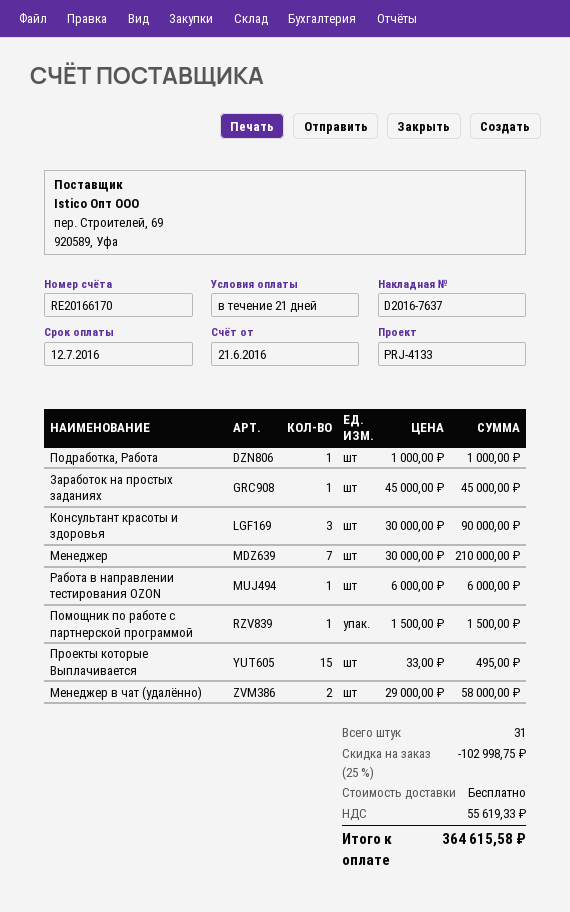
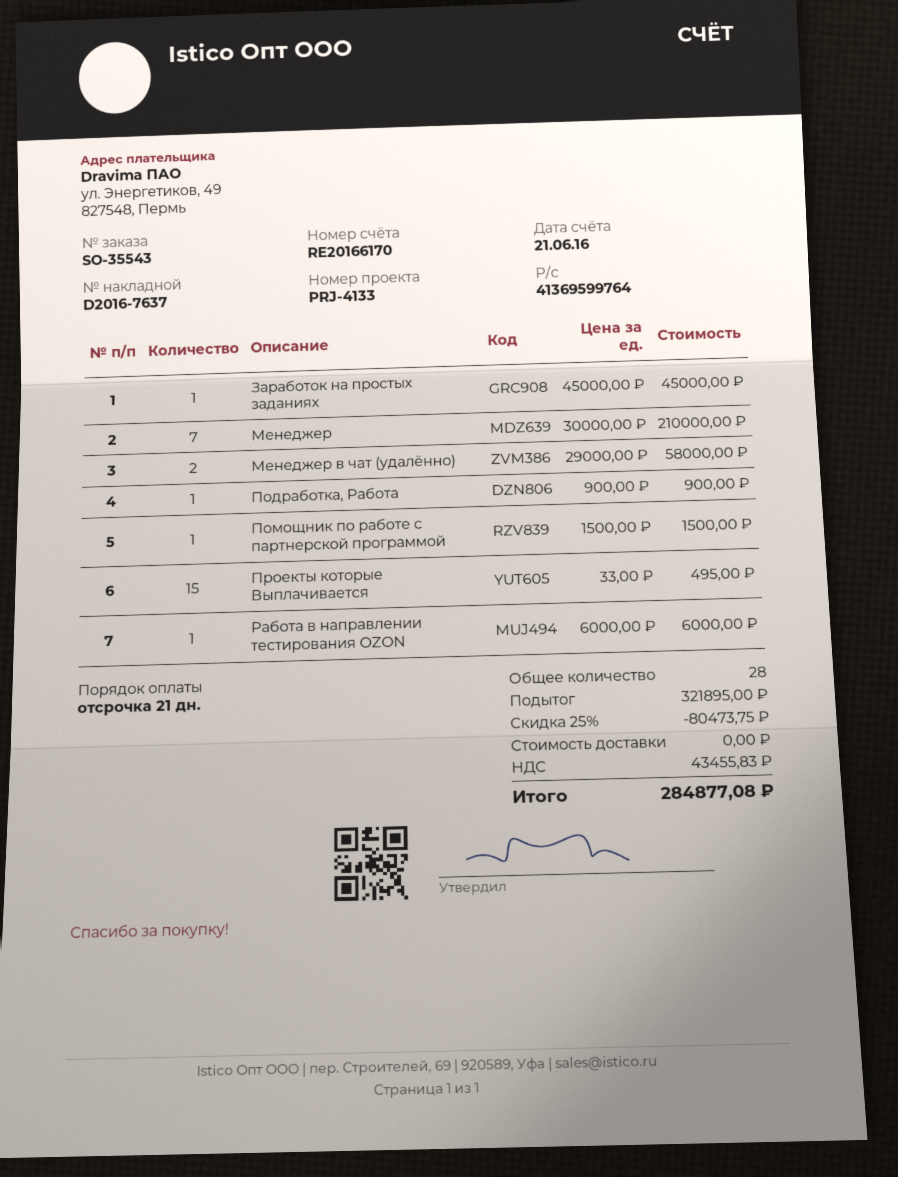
Подработка, Работа: 1 x 1000.00 = 1000.00 -> 1 x 900.00 = 900.00
Консультант красоты и здоровья: 3 x 30000.00 = 90000.00 -> none
total quantity: 31 -> 28
discount: 25% = 102998.75 -> 25% = 80473.75
tax: 55619.33 -> 43455.83
total: 364615.58 -> 284877.08

